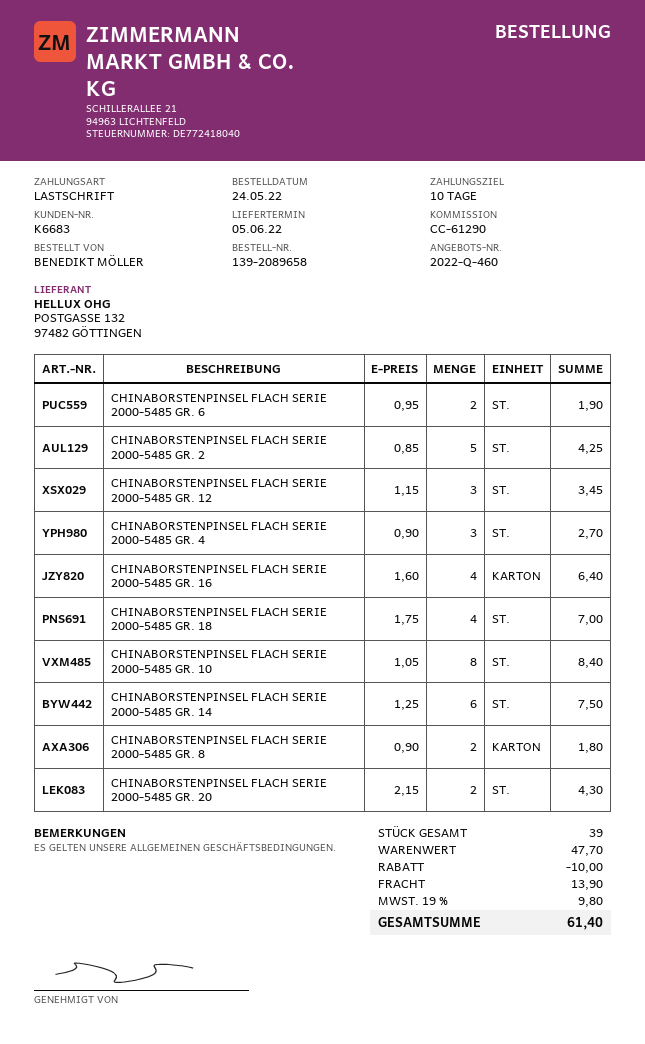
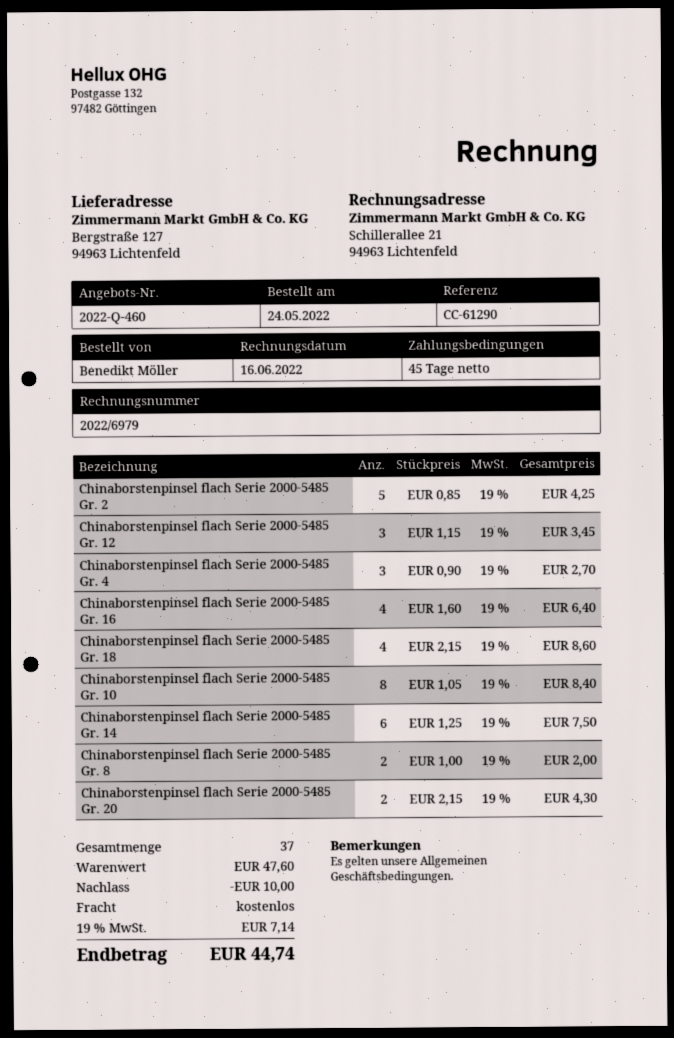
payment terms: 10 days -> 45 days
CHINABORSTENPINSEL FLACH SERIE 2000-5485 GR. 6: 2 x 0.95 = 1.90 -> none
CHINABORSTENPINSEL FLACH SERIE 2000-5485 GR. 18: 4 x 1.75 = 7.00 -> 4 x 2.15 = 8.60
CHINABORSTENPINSEL FLACH SERIE 2000-5485 GR. 8: 2 x 0.90 = 1.80 -> 2 x 1.00 = 2.00
total quantity: 39 -> 37
subtotal: 47.70 -> 47.60
shipping: 13.90 -> 0.00
tax: 19% = 9.80 -> 19% = 7.14
total: 61.40 -> 44.74

